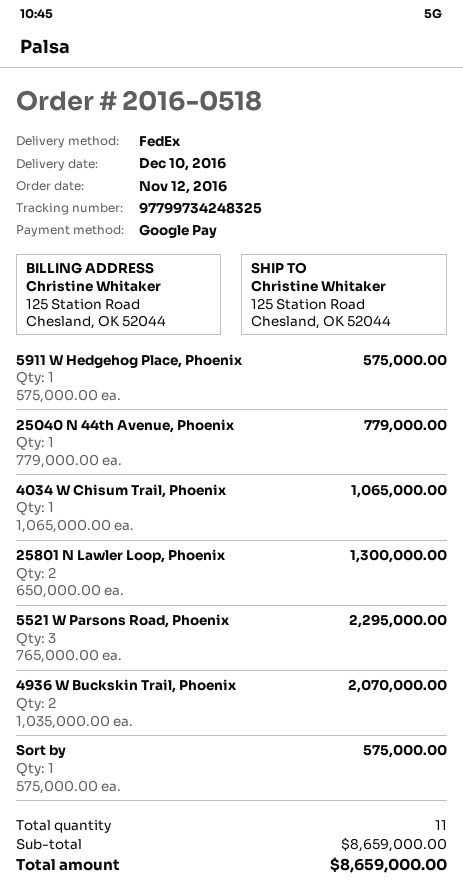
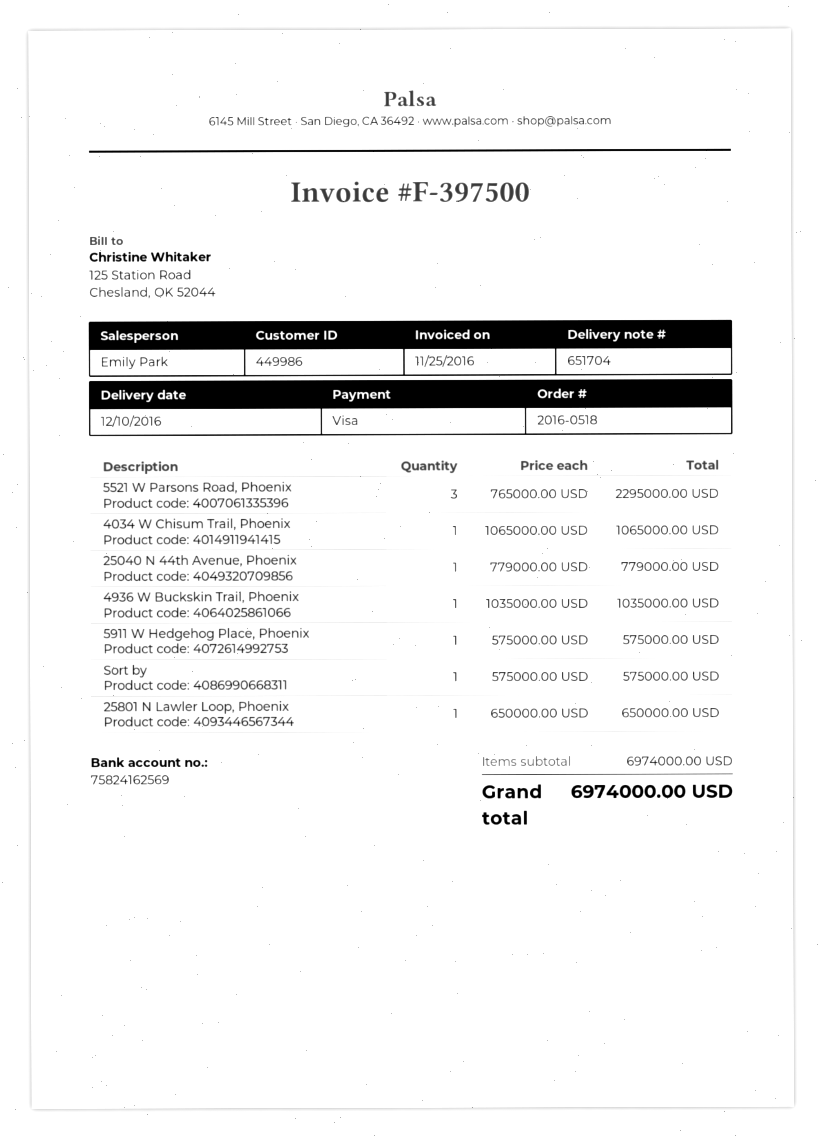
payment method: Google Pay -> Visa
25801 N Lawler Loop, Phoenix: 2 x 650000.00 = 1300000.00 -> 1 x 650000.00 = 650000.00
4936 W Buckskin Trail, Phoenix: 2 x 1035000.00 = 2070000.00 -> 1 x 1035000.00 = 1035000.00
subtotal: 8659000.00 -> 6974000.00
total: 8659000.00 -> 6974000.00

